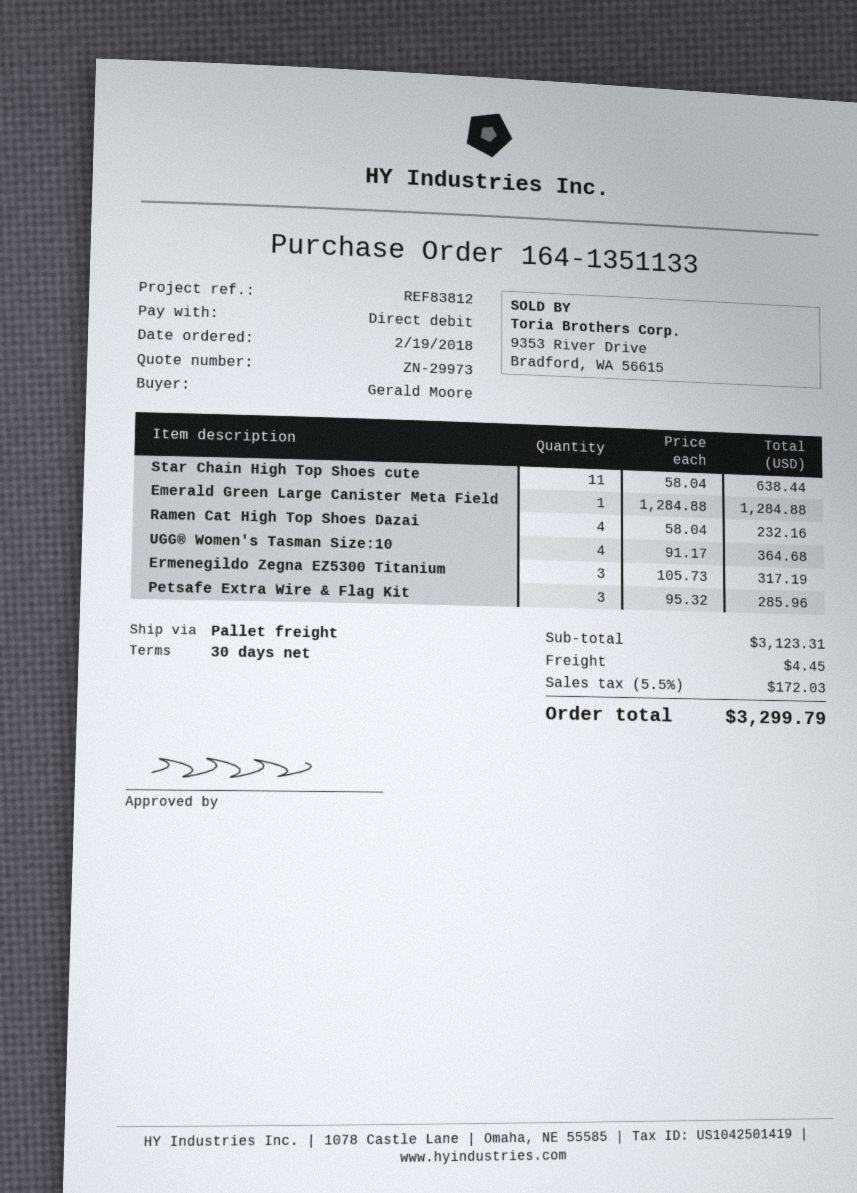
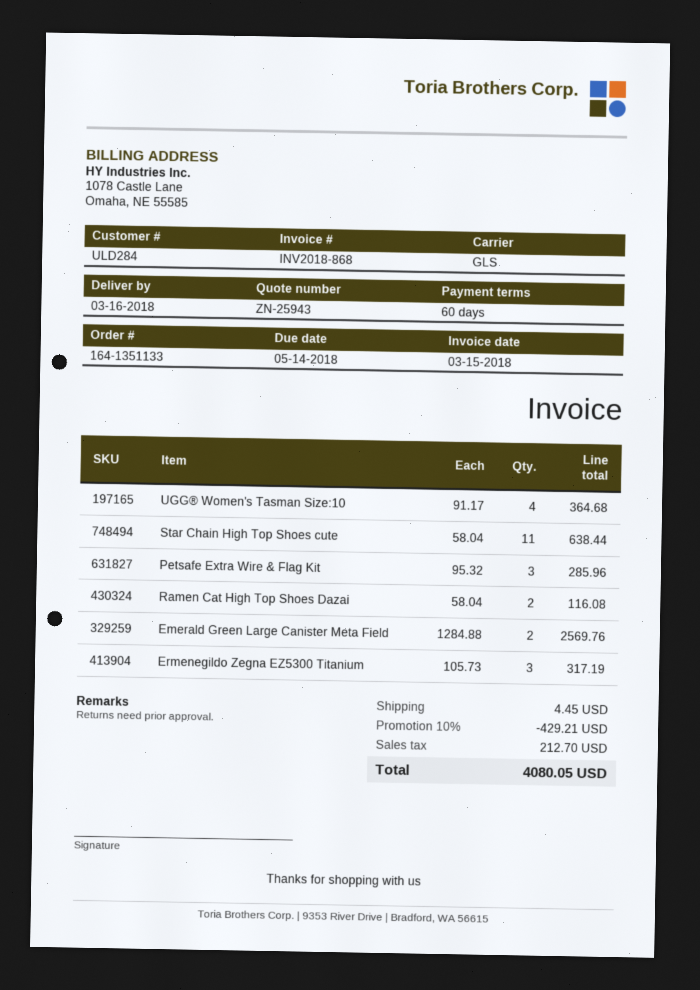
quote number: ZN-29973 -> ZN-25943
payment terms: 30 days -> 60 days
shipping method: pallet freight -> GLS
Emerald Green Large Canister Meta Field: 1 x 1284.88 = 1284.88 -> 2 x 1284.88 = 2569.76
Ramen Cat High Top Shoes Dazai: 4 x 58.04 = 232.16 -> 2 x 58.04 = 116.08
discount: none -> 10% = 429.21
tax: 172.03 -> 212.70
total: 3299.79 -> 4080.05

